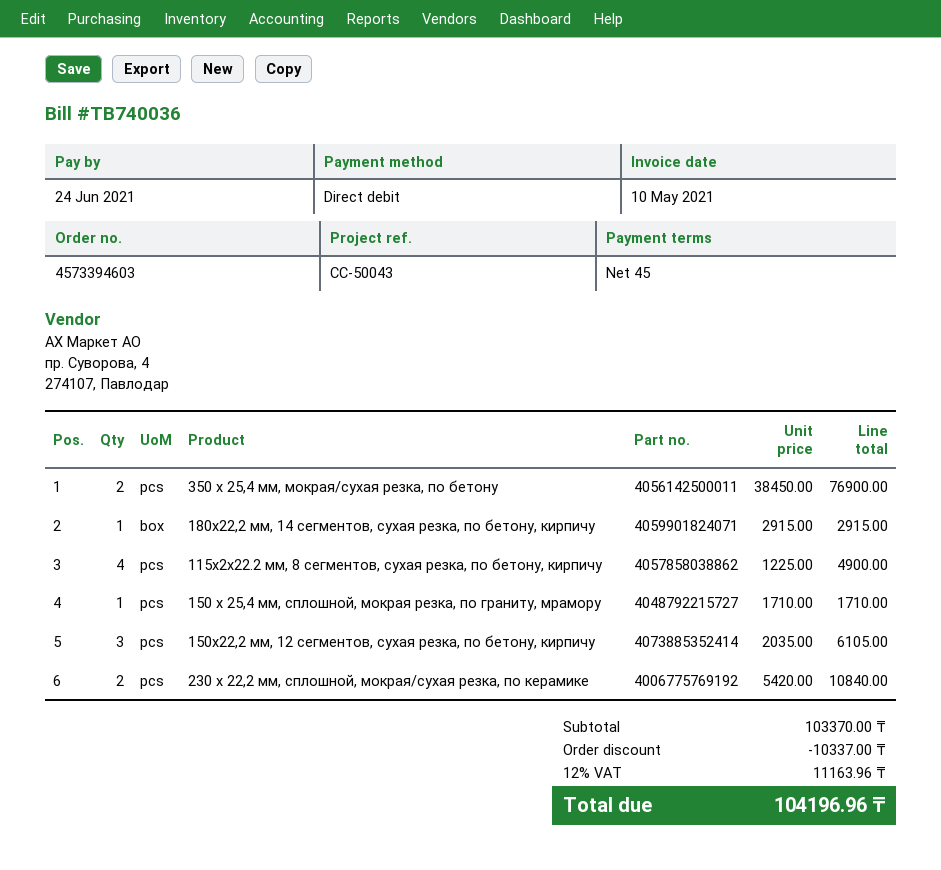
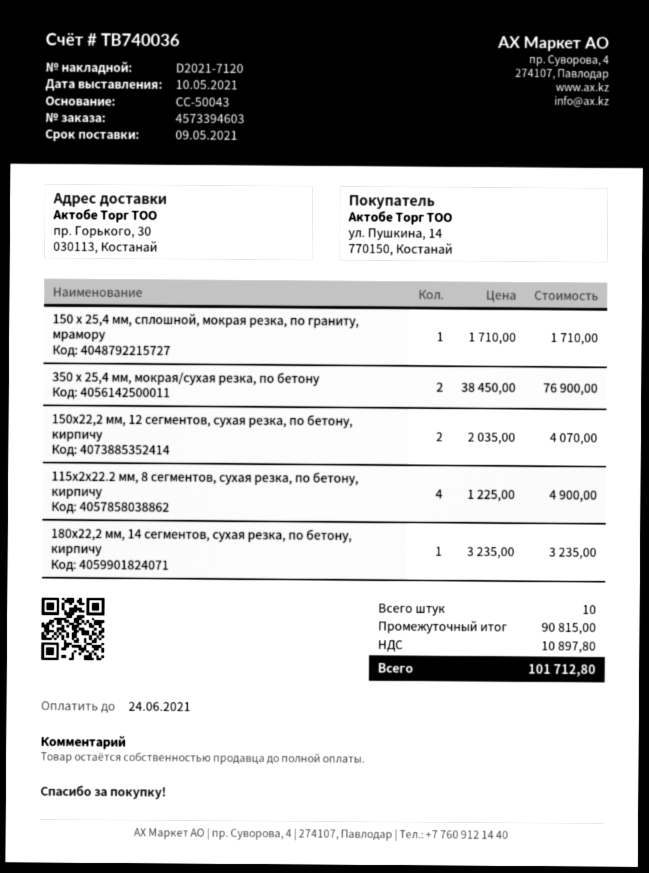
180х22,2 мм, 14 сегментов, сухая резка, по бетону, кирпичу: 1 x 2915.00 = 2915.00 -> 1 x 3235.00 = 3235.00
150х22,2 мм, 12 сегментов, сухая резка, по бетону, кирпичу: 3 x 2035.00 = 6105.00 -> 2 x 2035.00 = 4070.00
230 х 22,2 мм, сплошной, мокрая/сухая резка, по керамике: 2 x 5420.00 = 10840.00 -> none
subtotal: 103370.00 -> 90815.00
discount: 10337.00 -> none
tax: 11163.96 -> 10897.80
total: 104196.96 -> 101712.80

